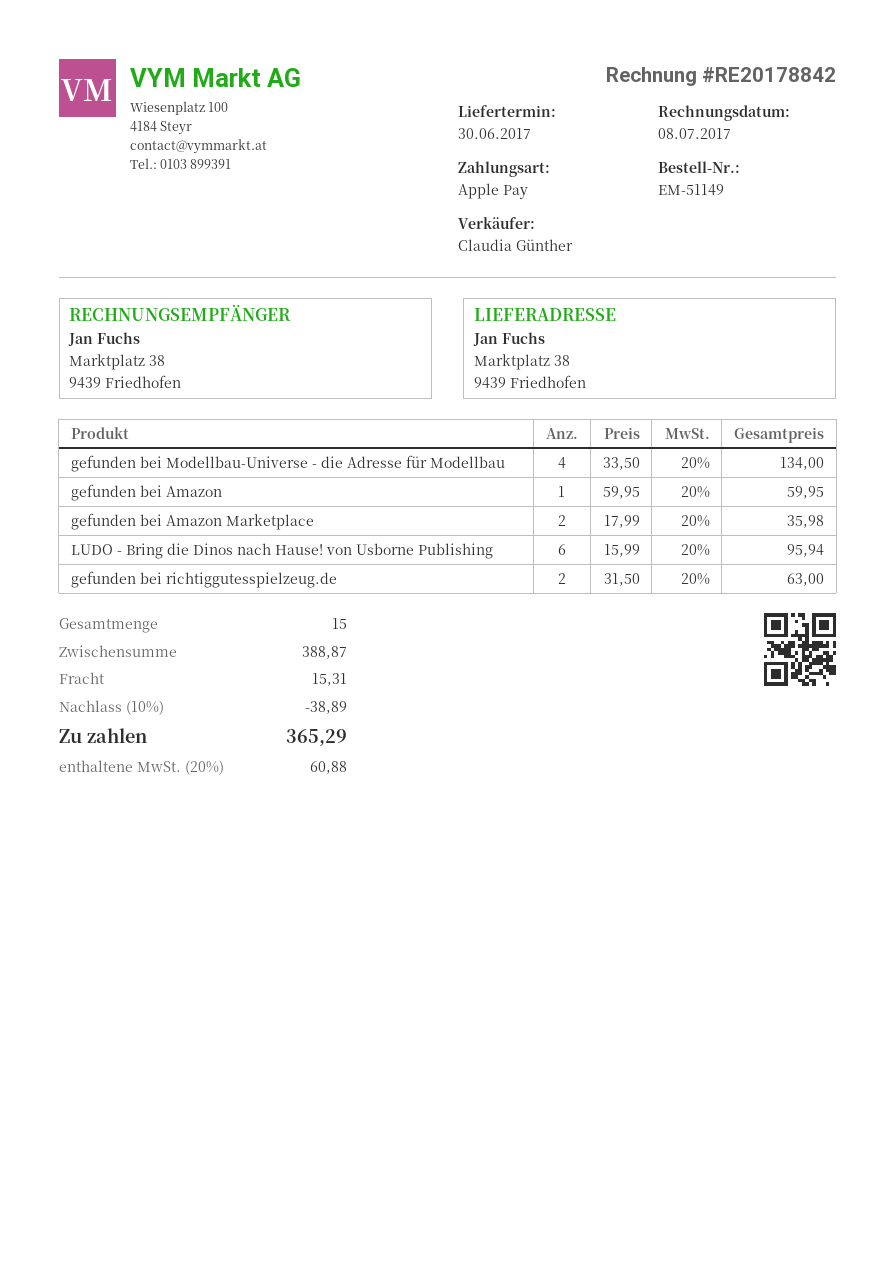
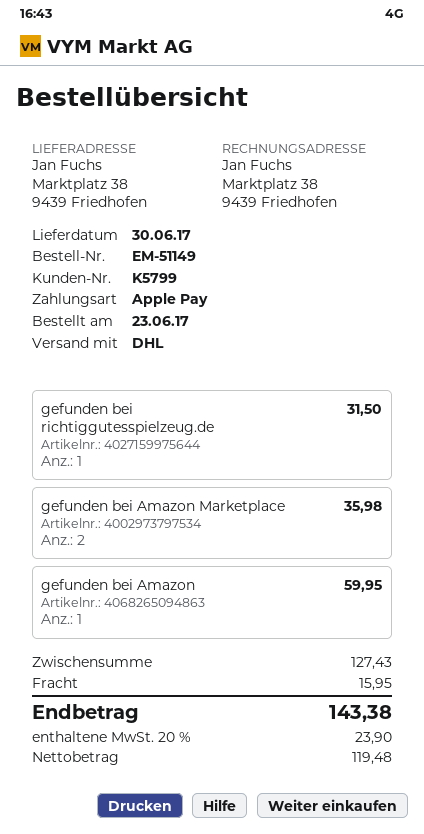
gefunden bei Modellbau-Universe - die Adresse für Modellbau: 4 for 134.00 -> none
LUDO - Bring die Dinos nach Hause! von Usborne Publishing: 6 for 95.94 -> none
gefunden bei richtiggutesspielzeug.de: 2 for 63.00 -> 1 for 31.50
subtotal: 388.87 -> 127.43
discount: 10% = 38.89 -> none
shipping: 15.31 -> 15.95
tax: 20% = 60.88 -> 20% = 23.90
total: 365.29 -> 143.38

